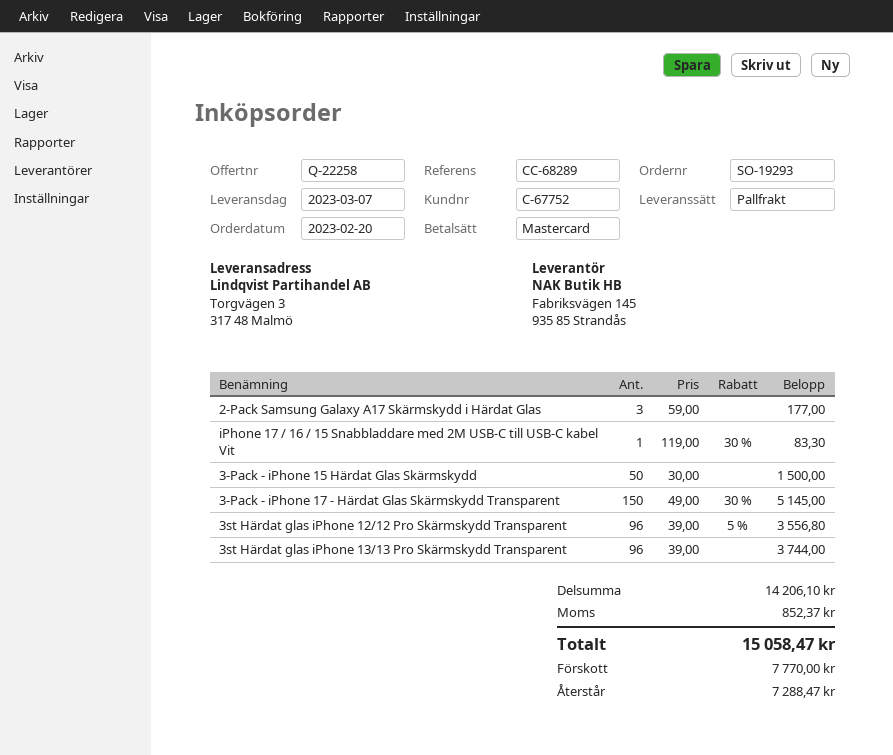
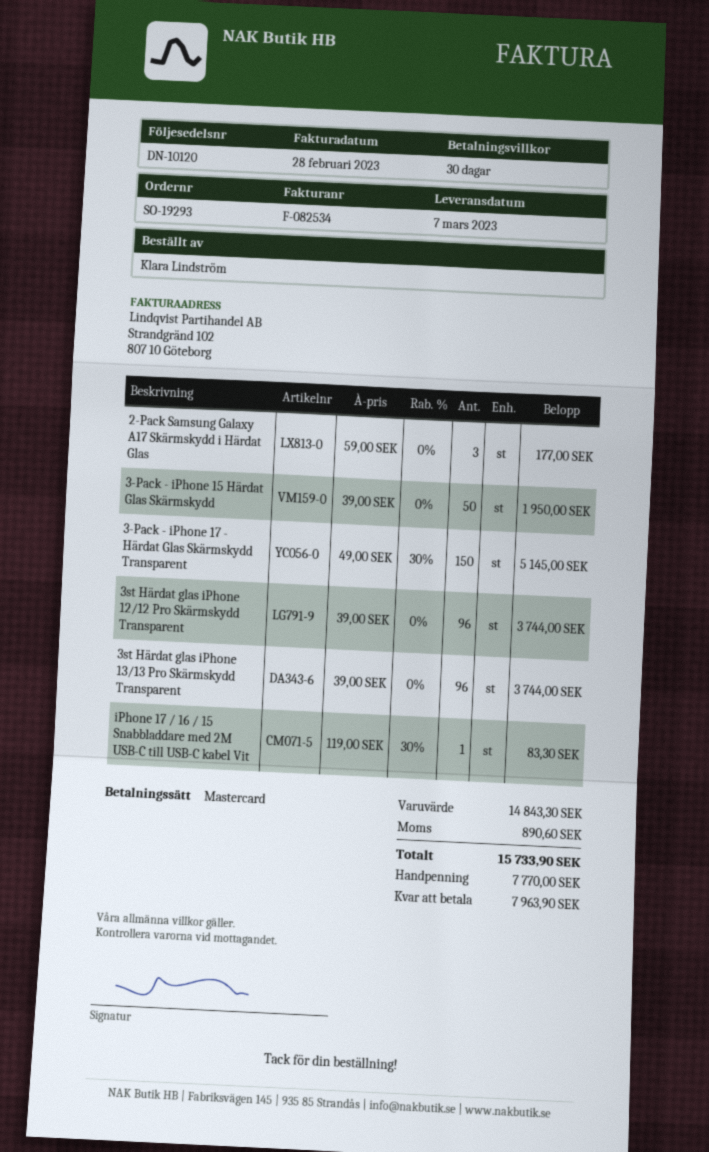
3-Pack - iPhone 15 Härdat Glas Skärmskydd: 50 x 30.00 = 1500.00 -> 50 x 39.00 = 1950.00
3st Härdat glas iPhone 12/12 Pro Skärmskydd Transparent: 96 x 39.00 - 5% = 3556.80 -> 96 x 39.00 = 3744.00
subtotal: 14206.10 -> 14843.30
tax: 852.37 -> 890.60
total: 15058.47 -> 15733.90
balance: 7288.47 -> 7963.90

